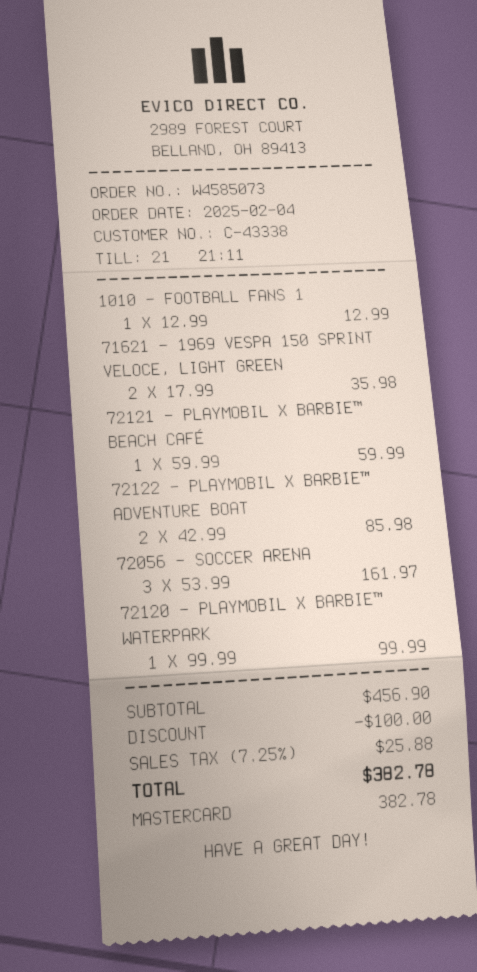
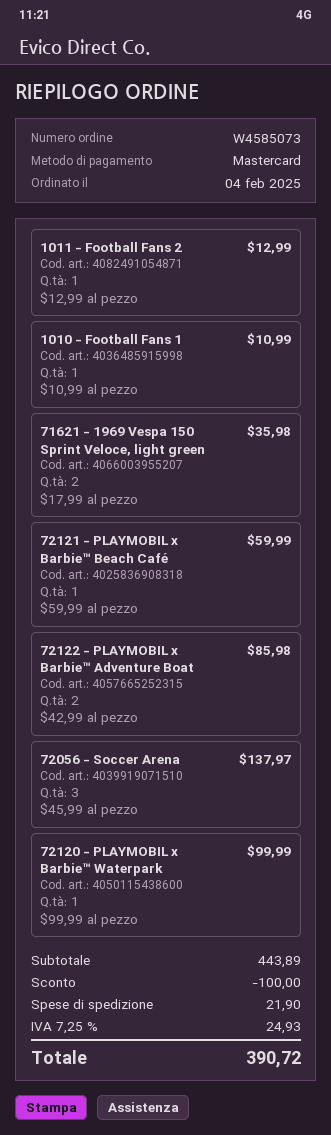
1010 - FOOTBALL FANS 1: 1 x 12.99 = 12.99 -> 1 x 10.99 = 10.99
72056 - SOCCER ARENA: 3 x 53.99 = 161.97 -> 3 x 45.99 = 137.97
1011 - Football Fans 2: none -> 1 x 12.99 = 12.99
subtotal: 456.90 -> 443.89
shipping: none -> 21.90
tax: 7.25% = 25.88 -> 7.25% = 24.93
total: 382.78 -> 390.72

